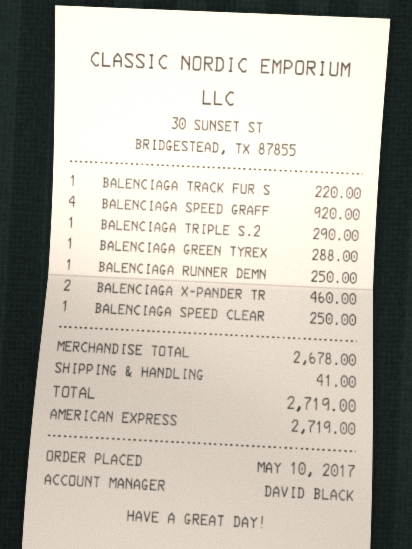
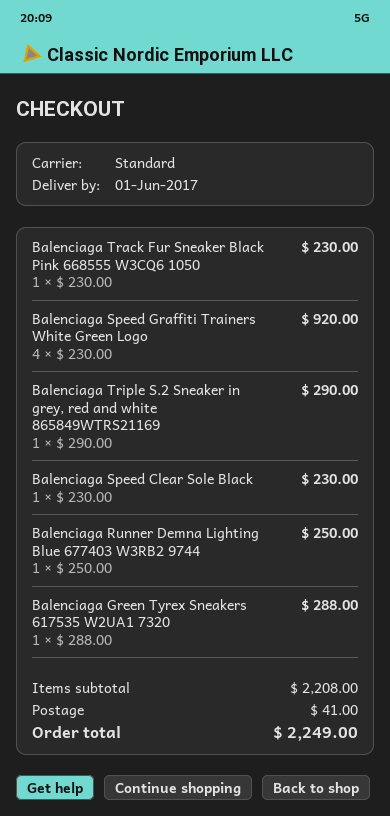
BALENCIAGA TRACK FUR S: 1 for 220.00 -> 1 for 230.00
BALENCIAGA X-PANDER TR: 2 for 460.00 -> none
BALENCIAGA SPEED CLEAR: 1 for 250.00 -> 1 for 230.00
subtotal: 2678.00 -> 2208.00
total: 2719.00 -> 2249.00

